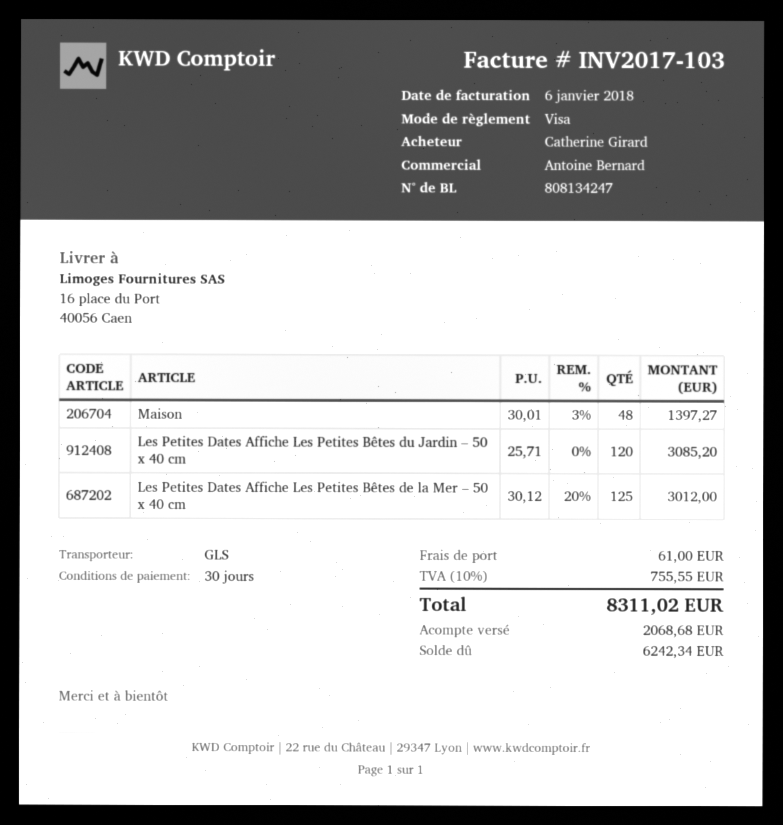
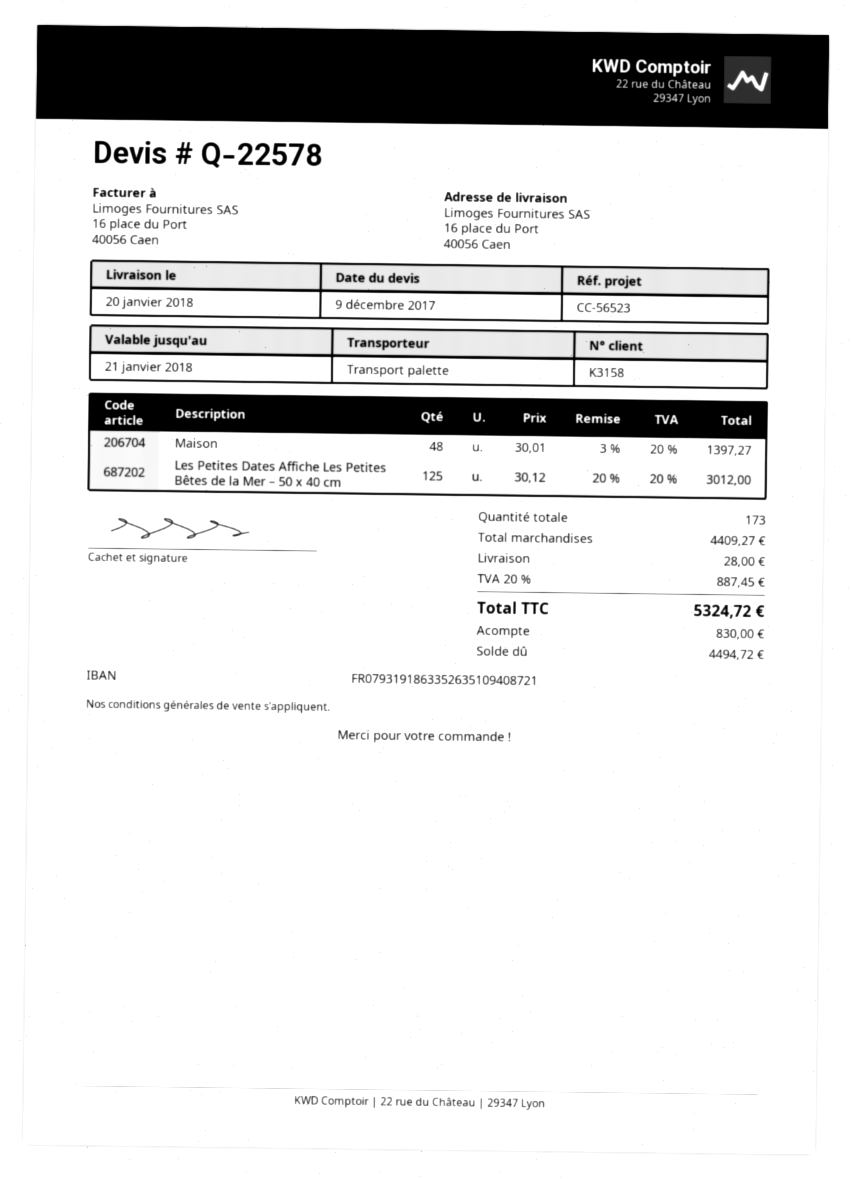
shipping method: GLS -> pallet freight
Les Petites Dates Affiche Les Petites Bêtes du Jardin – 50 x 40 cm: 120 x 25.71 = 3085.20 -> none
shipping: 61.00 -> 28.00
tax: 10% = 755.55 -> 20% = 887.45
total: 8311.02 -> 5324.72
deposit: 2068.68 -> 830.00
balance: 6242.34 -> 4494.72

